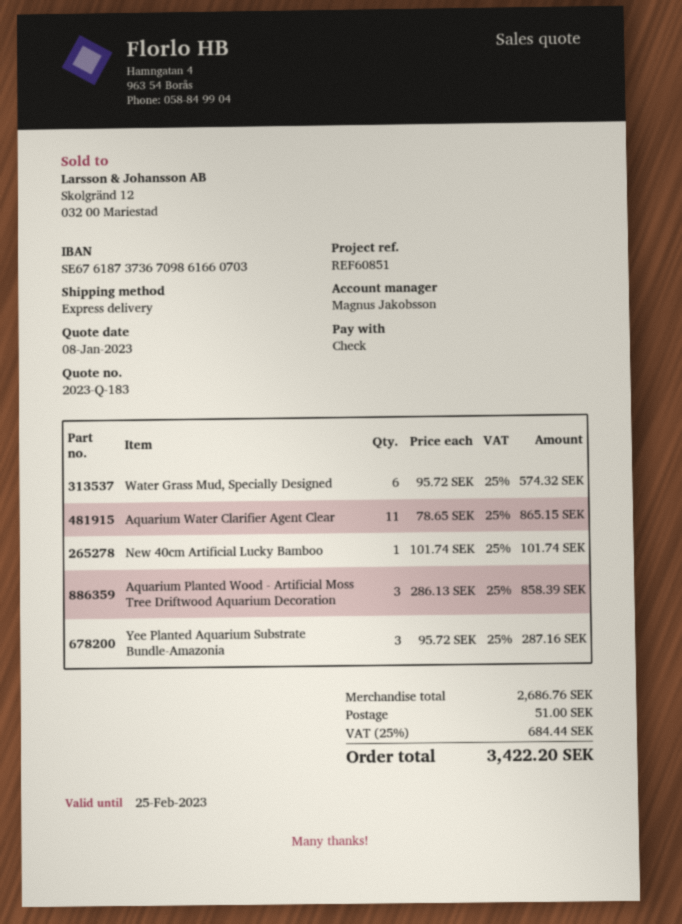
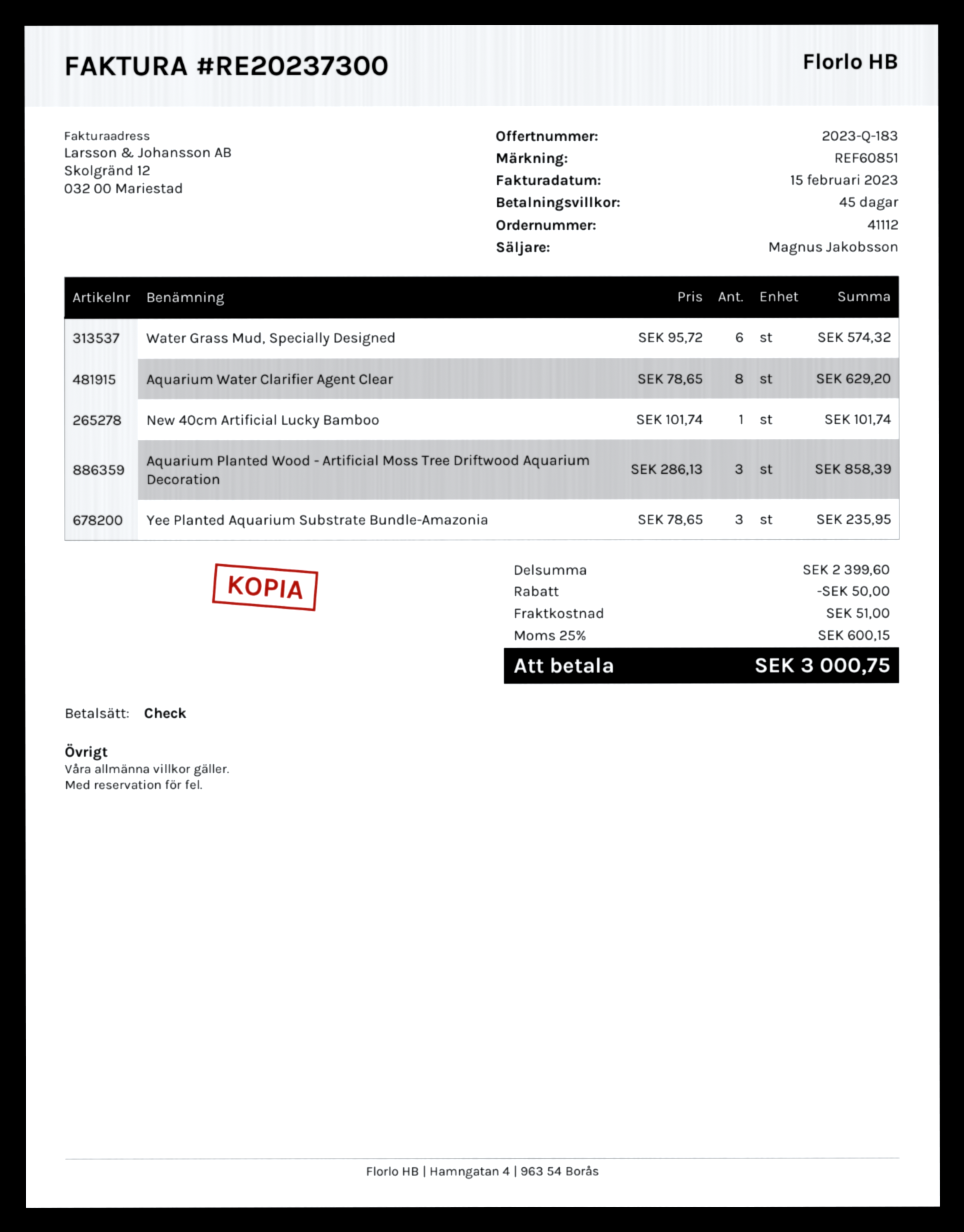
Aquarium Water Clarifier Agent Clear: 11 x 78.65 = 865.15 -> 8 x 78.65 = 629.20
Yee Planted Aquarium Substrate Bundle-Amazonia: 3 x 95.72 = 287.16 -> 3 x 78.65 = 235.95
subtotal: 2686.76 -> 2399.60
discount: none -> 50.00
tax: 25% = 684.44 -> 25% = 600.15
total: 3422.20 -> 3000.75

